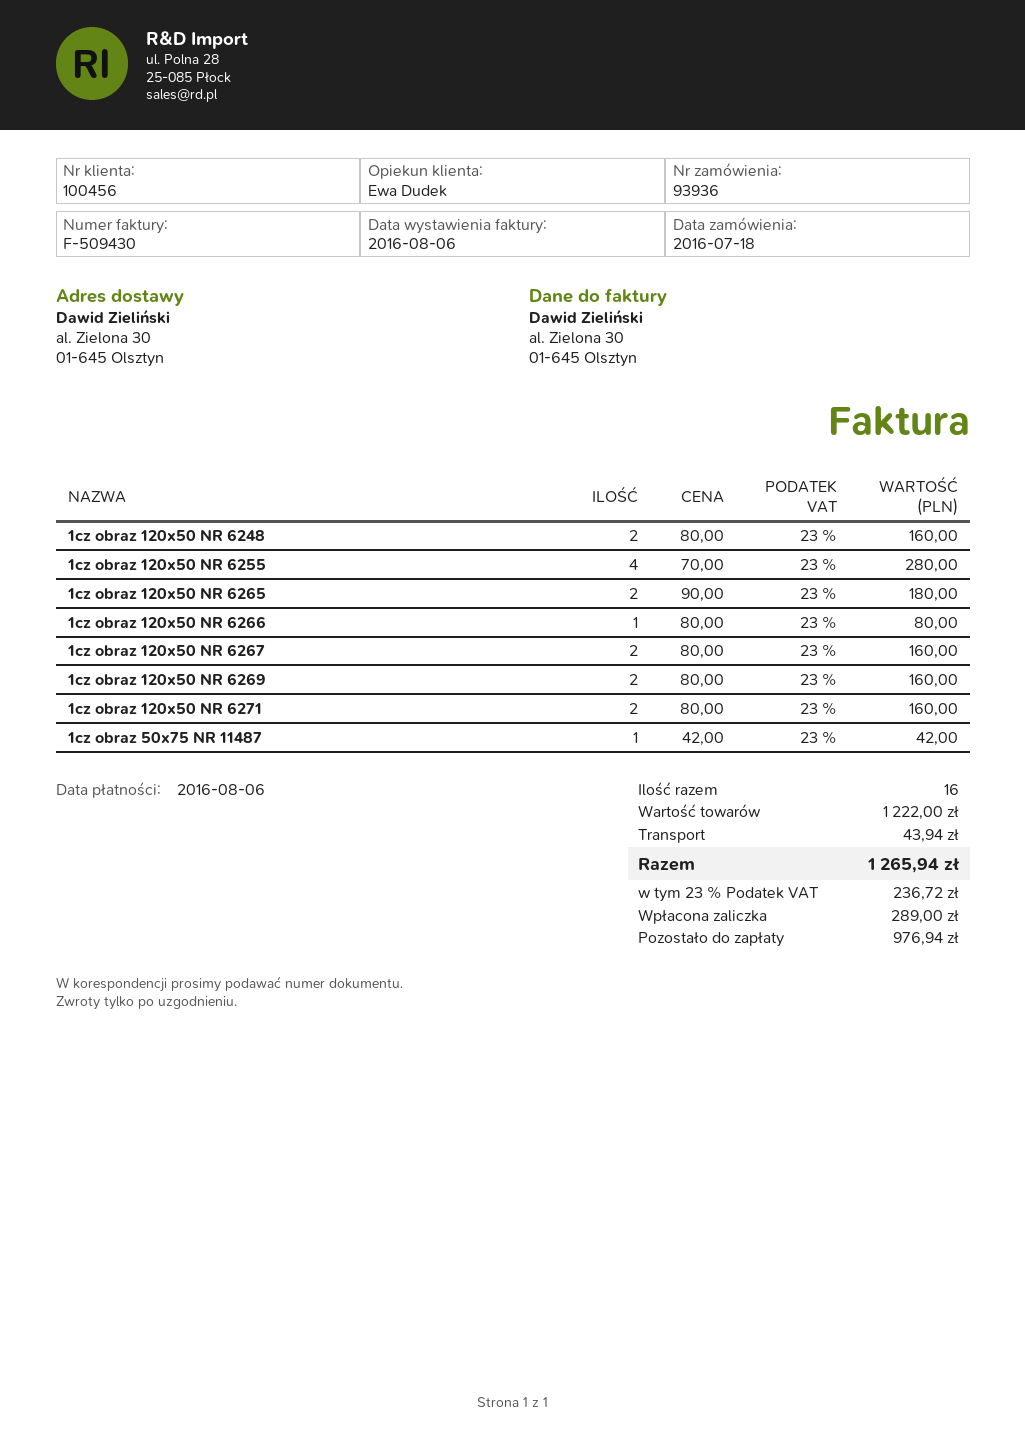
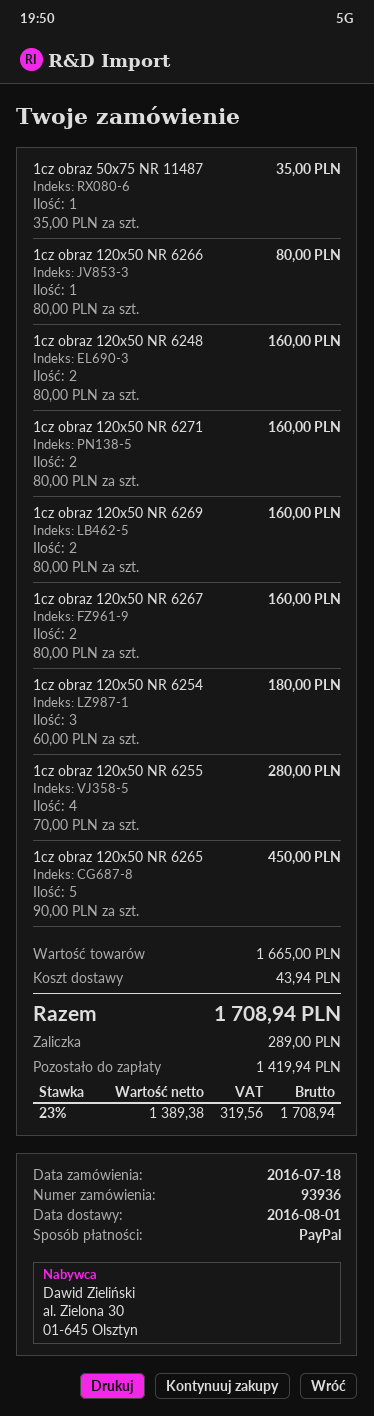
1cz obraz 120x50 NR 6265: 2 x 90.00 = 180.00 -> 5 x 90.00 = 450.00
1cz obraz 50x75 NR 11487: 1 x 42.00 = 42.00 -> 1 x 35.00 = 35.00
1cz obraz 120x50 NR 6254: none -> 3 x 60.00 = 180.00
subtotal: 1222.00 -> 1665.00
tax: 23% = 236.72 -> 23% = 319.56
total: 1265.94 -> 1708.94
balance: 976.94 -> 1419.94

